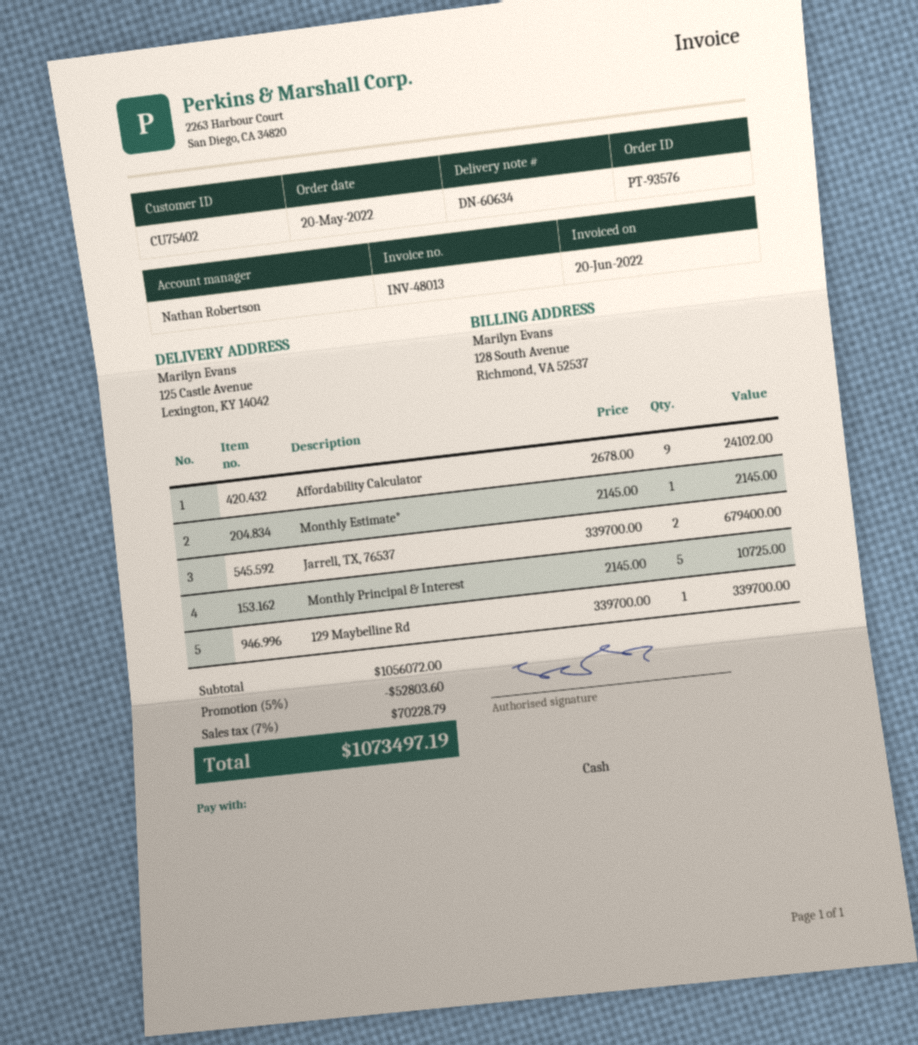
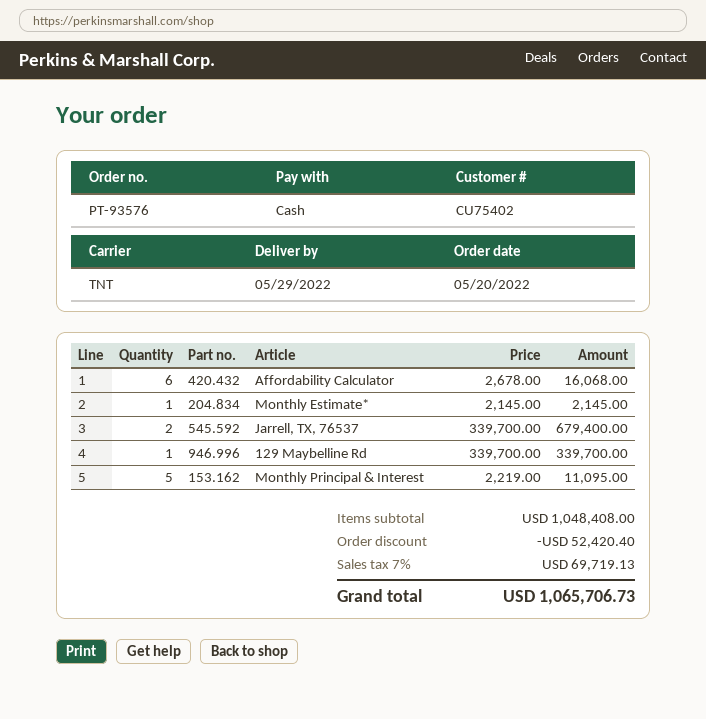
Affordability Calculator: 9 x 2678.00 = 24102.00 -> 6 x 2678.00 = 16068.00
Monthly Principal & Interest: 5 x 2145.00 = 10725.00 -> 5 x 2219.00 = 11095.00
subtotal: 1056072.00 -> 1048408.00
discount: 52803.60 -> 52420.40
tax: 7% = 70228.79 -> 7% = 69719.13
total: 1073497.19 -> 1065706.73

